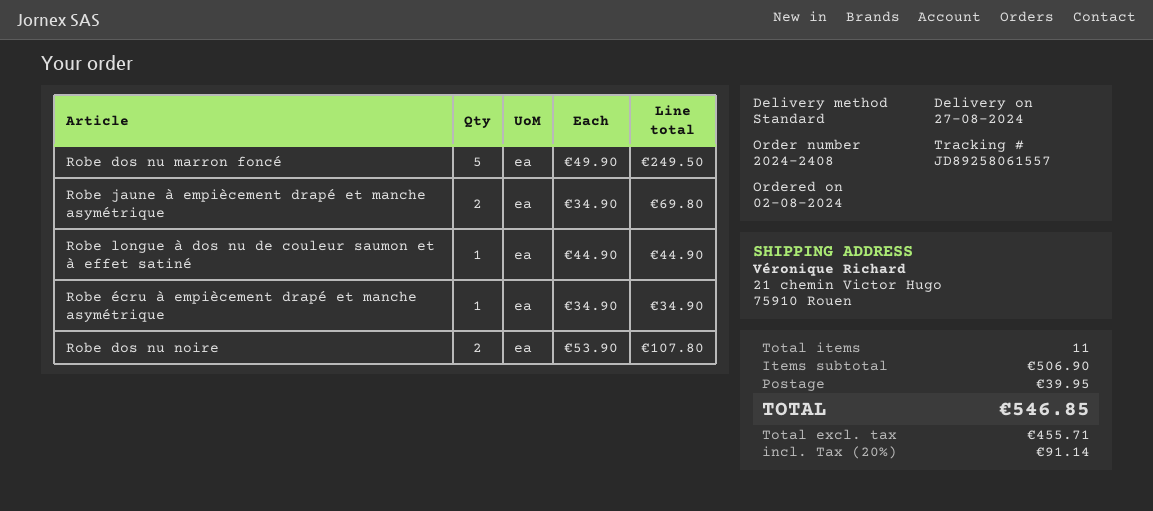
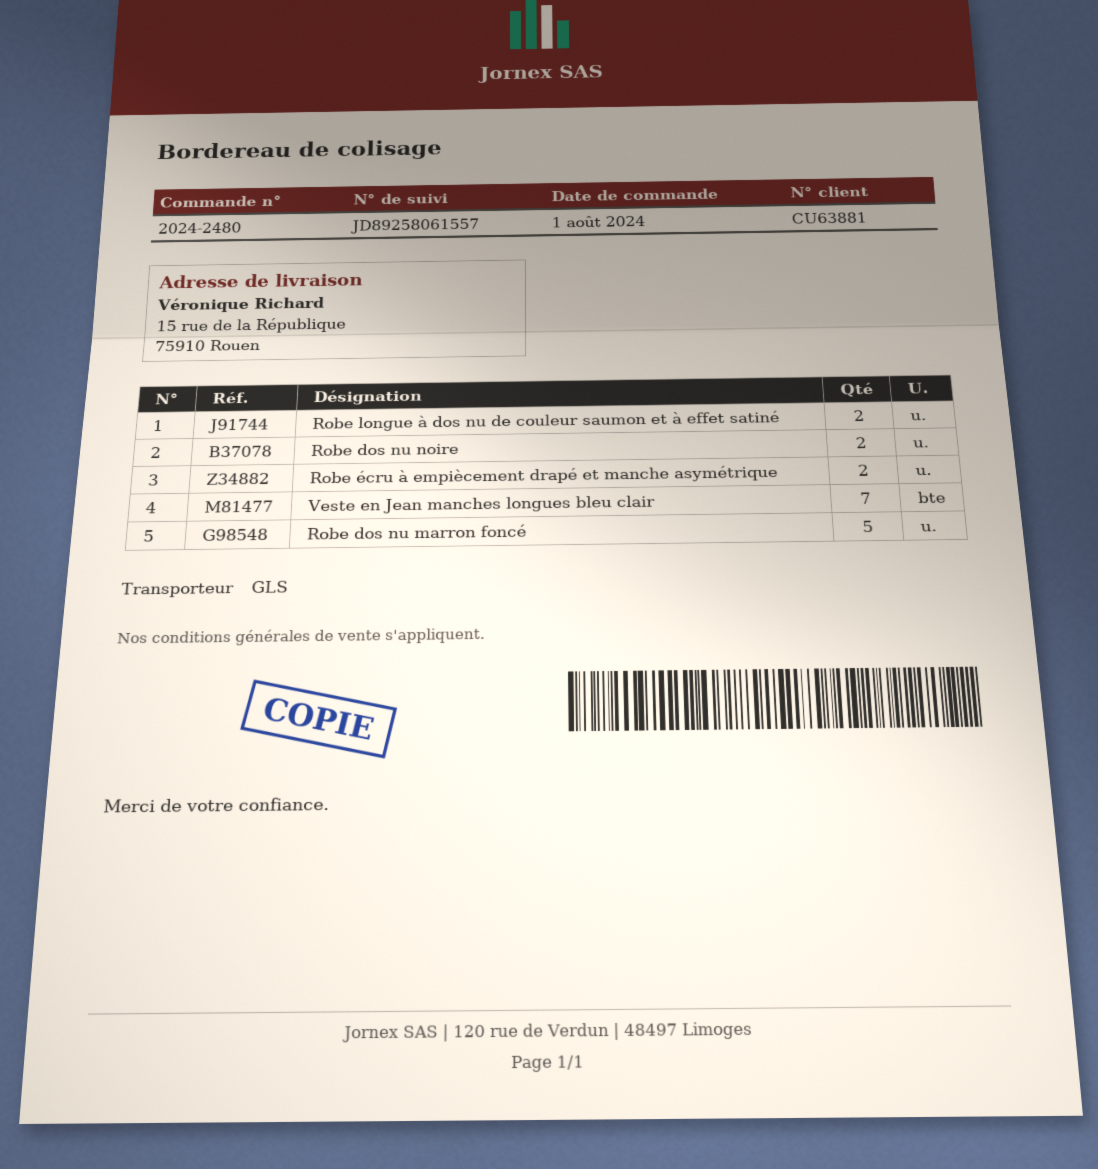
order number: 2024-2408 -> 2024-2480
order date: 2024-08-02 -> 2024-08-01
shipping method: standard -> GLS
ship to: 21 chemin Victor Hugo, 75910 Rouen -> 15 rue de la République, 75910 Rouen
Robe jaune à empiècement drapé et manche asymétrique: 2 -> none
Robe longue à dos nu de couleur saumon et à effet satiné: 1 -> 2
Robe écru à empiècement drapé et manche asymétrique: 1 -> 2
Veste en Jean manches longues bleu clair: none -> 7

